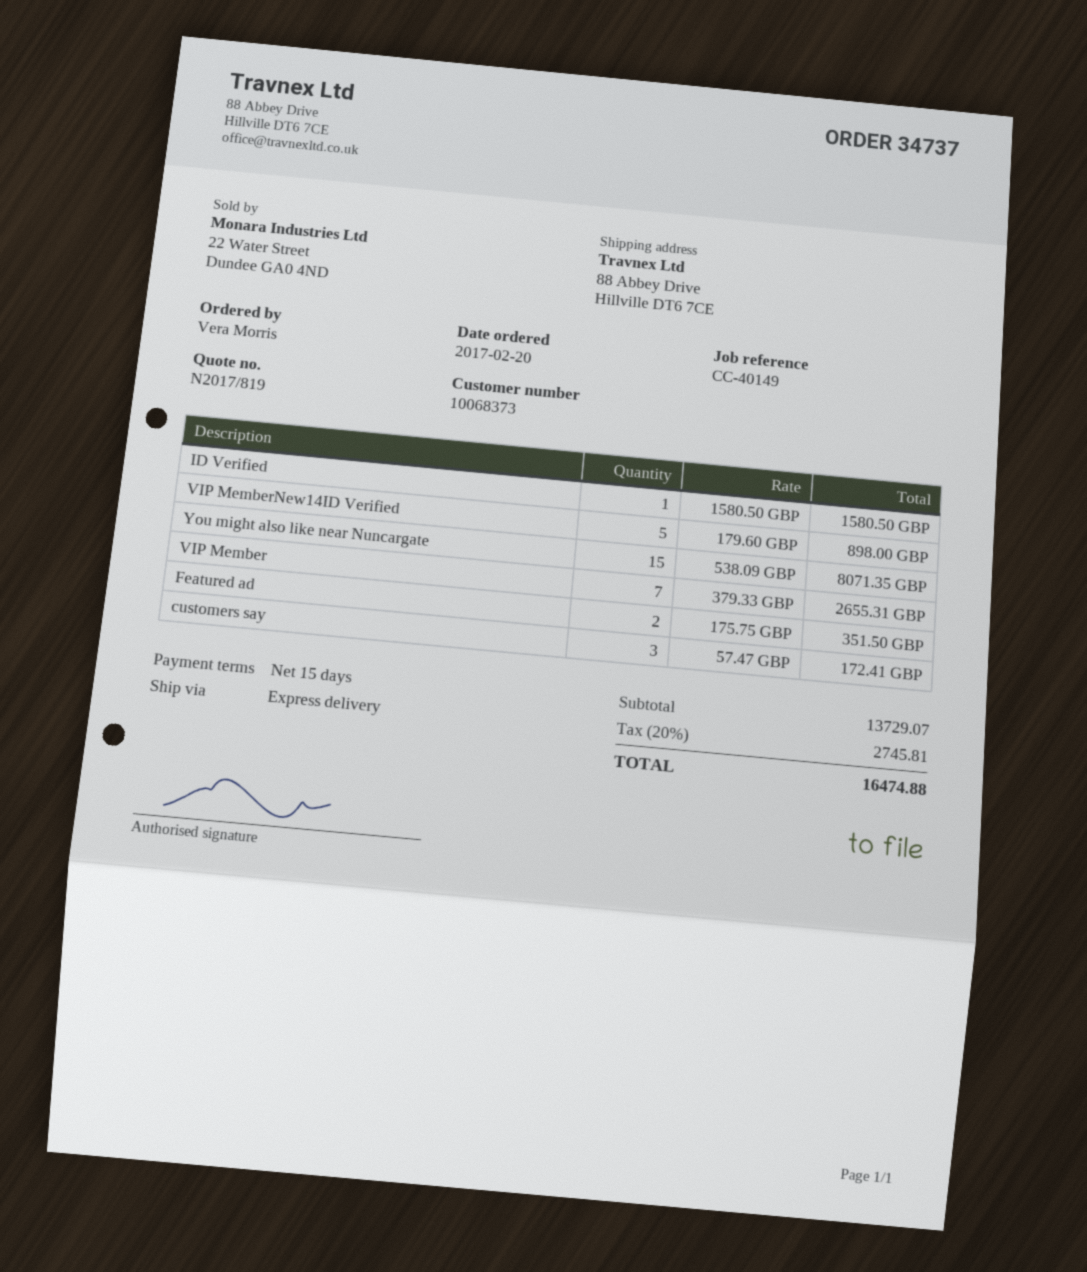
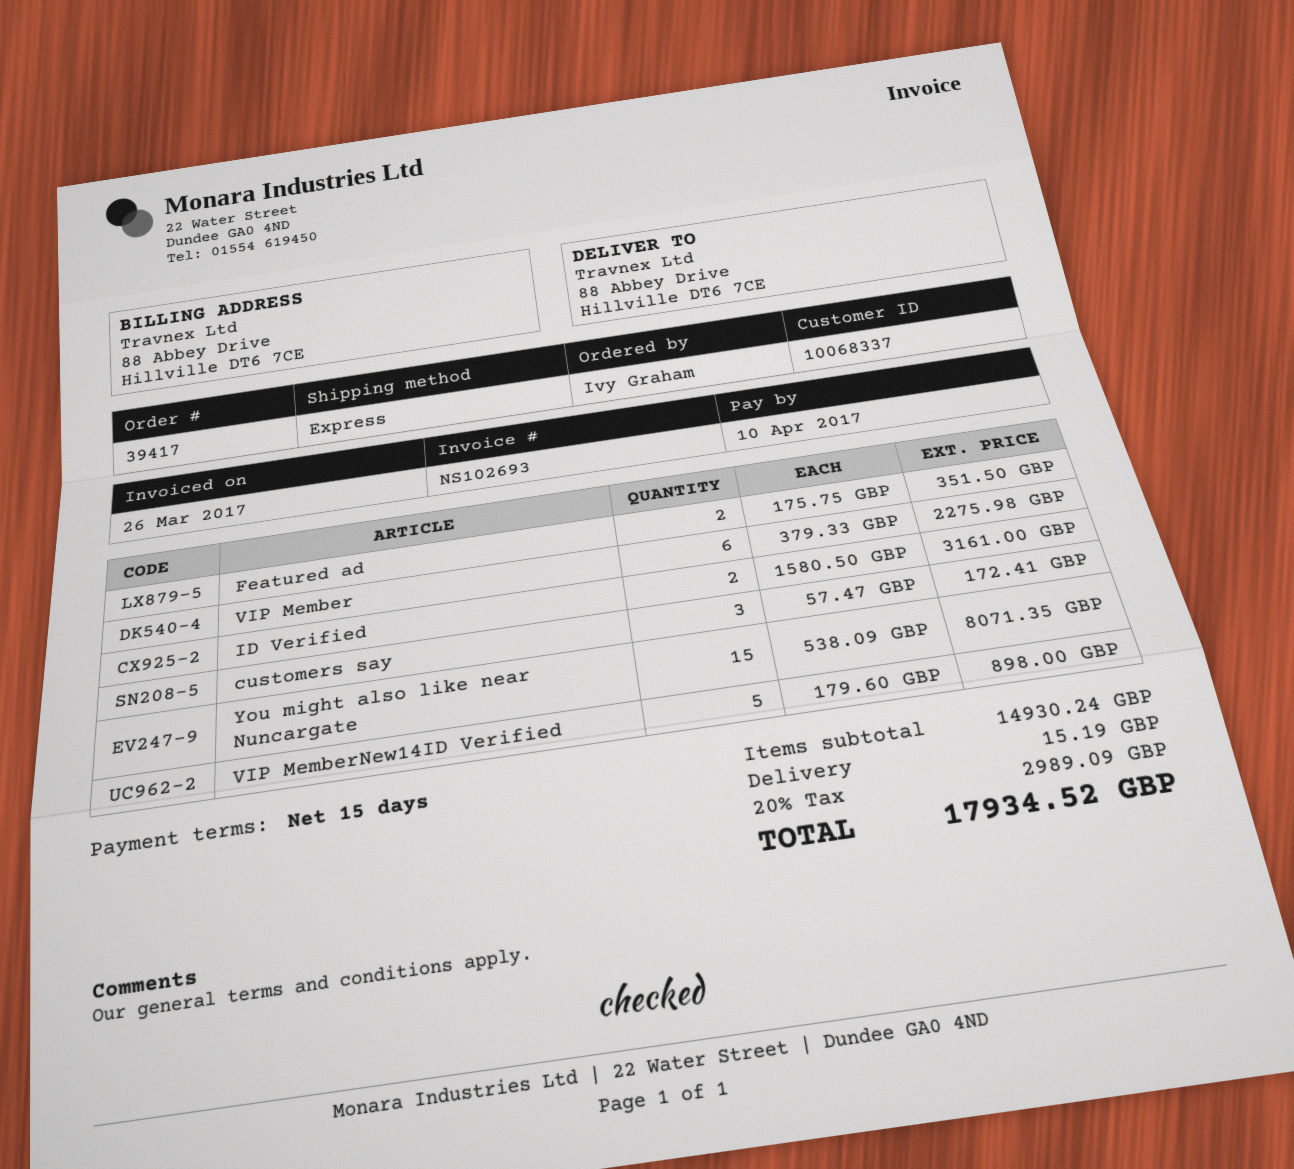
order number: 34737 -> 39417
customer number: 10068373 -> 10068337
ordered by: Vera Morris -> Ivy Graham
ID Verified: 1 x 1580.50 = 1580.50 -> 2 x 1580.50 = 3161.00
VIP Member: 7 x 379.33 = 2655.31 -> 6 x 379.33 = 2275.98
subtotal: 13729.07 -> 14930.24
shipping: none -> 15.19
tax: 20% = 2745.81 -> 20% = 2989.09
total: 16474.88 -> 17934.52

